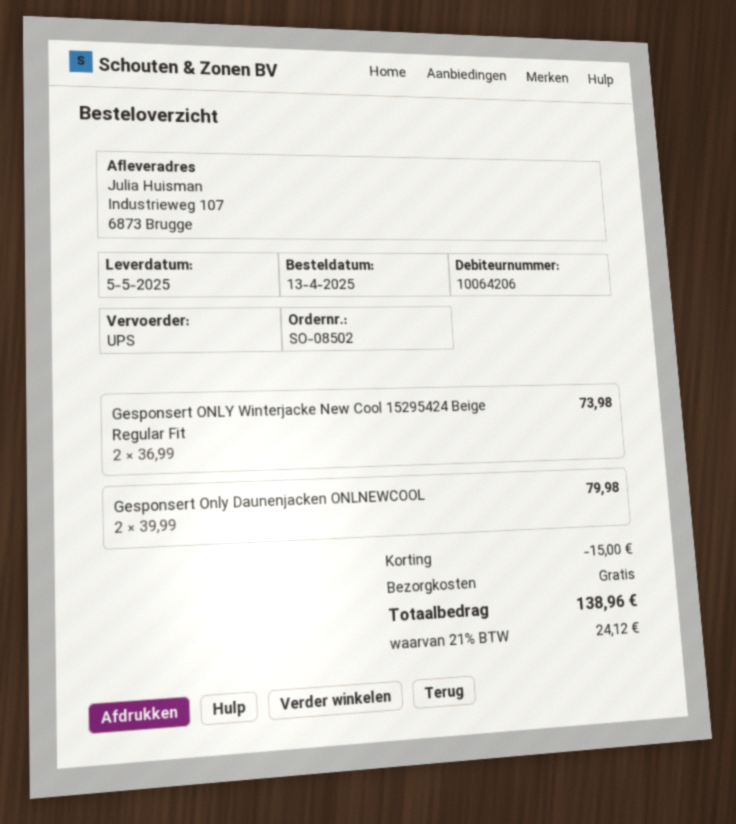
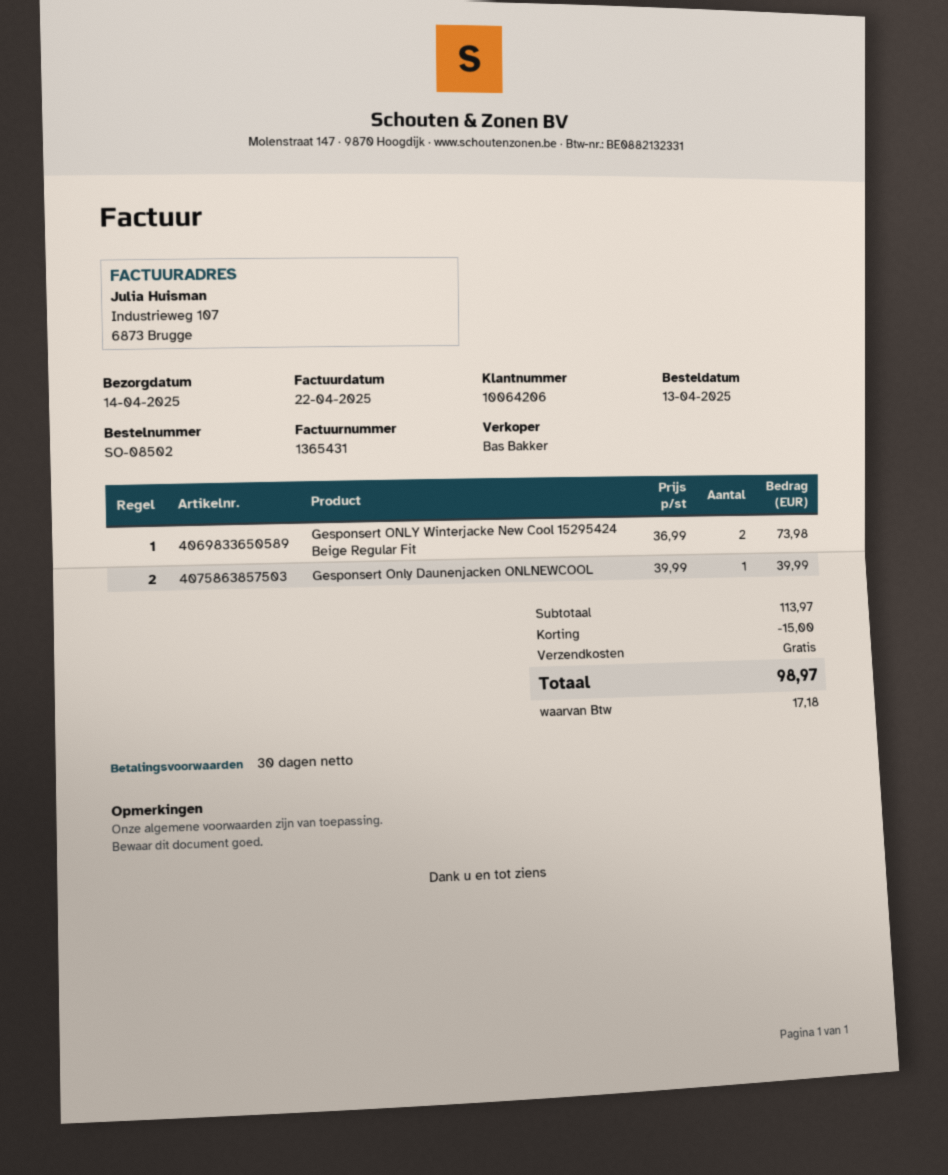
delivery date: 2025-05-05 -> 2025-04-14
Gesponsert Only Daunenjacken ONLNEWCOOL: 2 x 39.99 = 79.98 -> 1 x 39.99 = 39.99
tax: 24.12 -> 17.18
total: 138.96 -> 98.97

